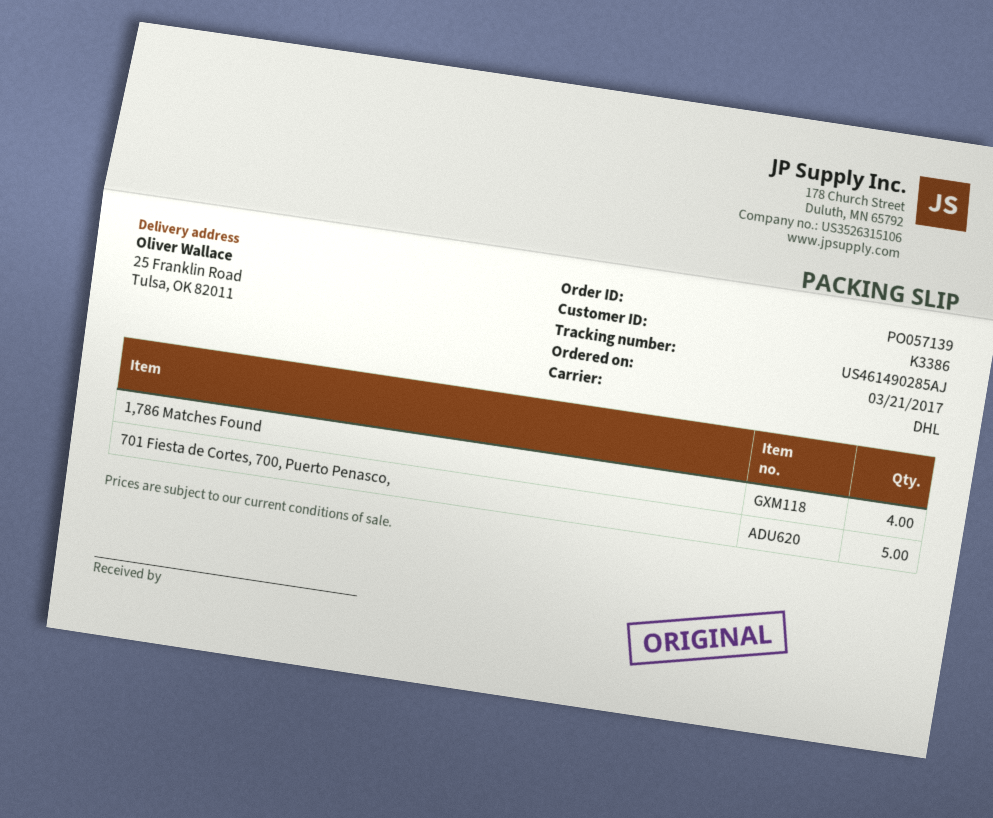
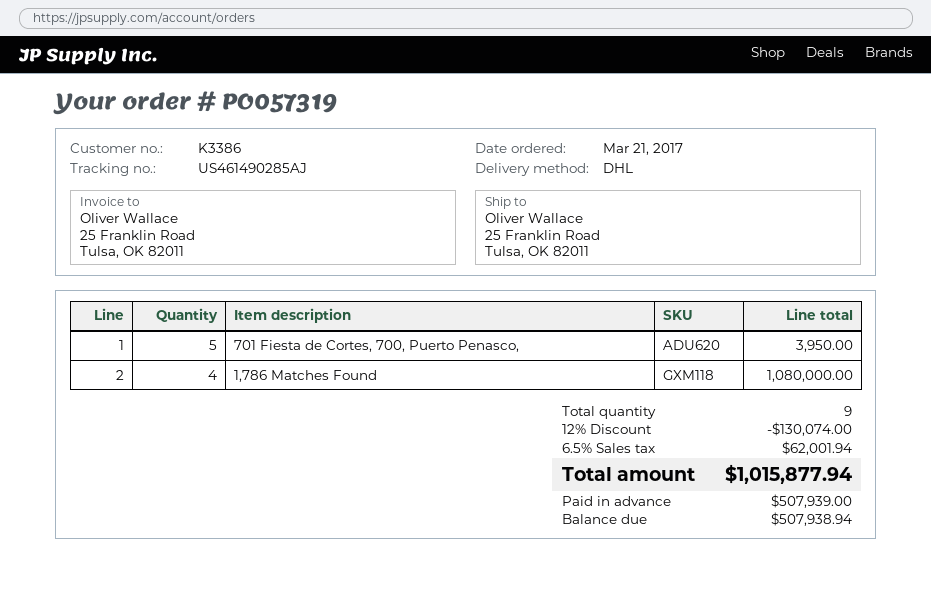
order number: PO057139 -> PO057319

